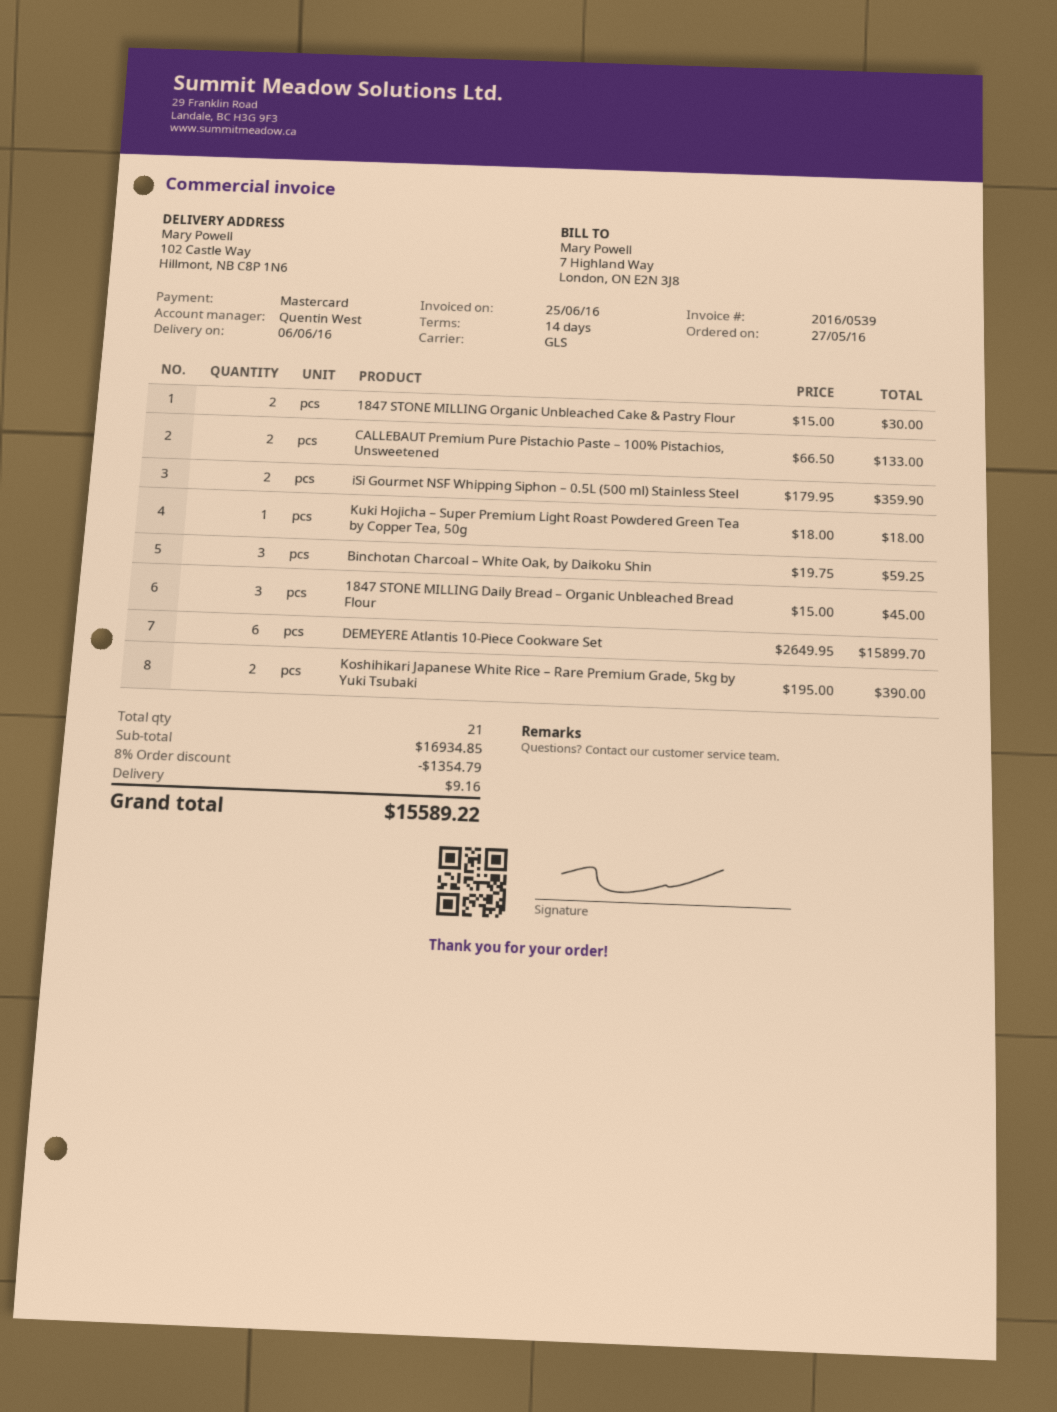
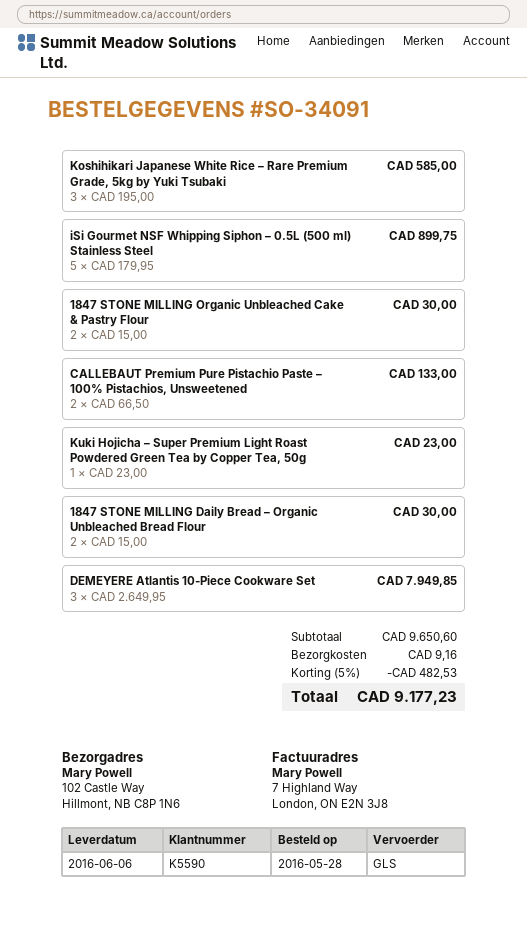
order date: 2016-05-27 -> 2016-05-28
iSi Gourmet NSF Whipping Siphon – 0.5L (500 ml) Stainless Steel: 2 x 179.95 = 359.90 -> 5 x 179.95 = 899.75
Kuki Hojicha – Super Premium Light Roast Powdered Green Tea by Copper Tea, 50g: 1 x 18.00 = 18.00 -> 1 x 23.00 = 23.00
Binchotan Charcoal – White Oak, by Daikoku Shin: 3 x 19.75 = 59.25 -> none
1847 STONE MILLING Daily Bread – Organic Unbleached Bread Flour: 3 x 15.00 = 45.00 -> 2 x 15.00 = 30.00
DEMEYERE Atlantis 10-Piece Cookware Set: 6 x 2649.95 = 15899.70 -> 3 x 2649.95 = 7949.85
Koshihikari Japanese White Rice – Rare Premium Grade, 5kg by Yuki Tsubaki: 2 x 195.00 = 390.00 -> 3 x 195.00 = 585.00
subtotal: 16934.85 -> 9650.60
discount: 8% = 1354.79 -> 5% = 482.53
total: 15589.22 -> 9177.23

